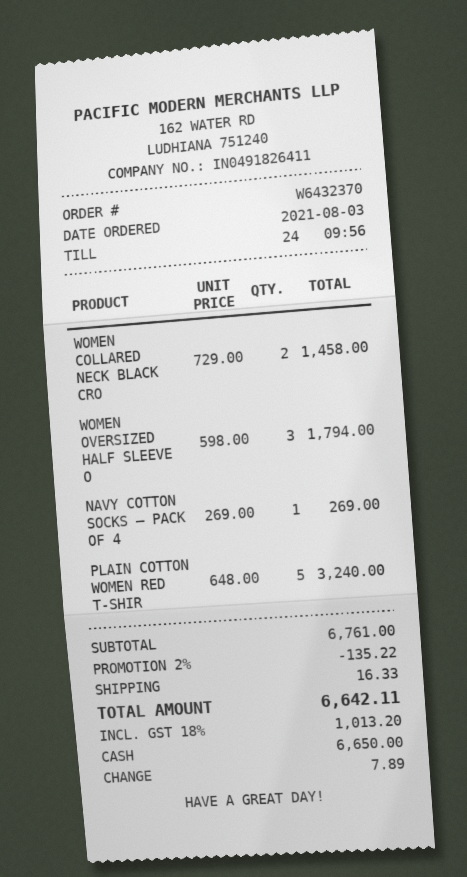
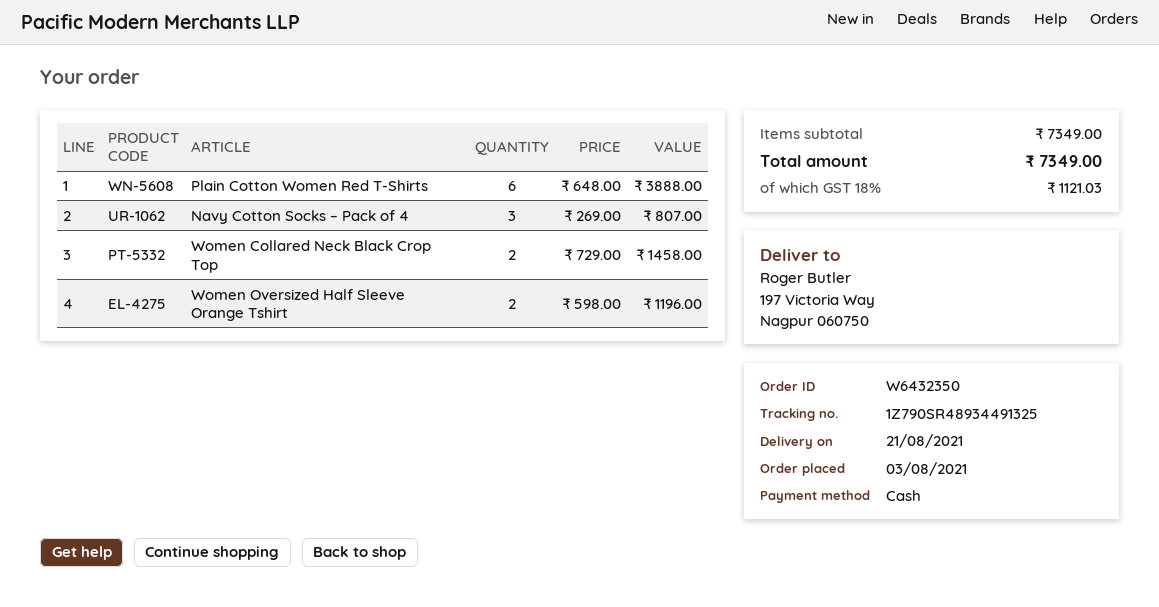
order number: W6432370 -> W6432350
WOMEN OVERSIZED HALF SLEEVE O: 3 x 598.00 = 1794.00 -> 2 x 598.00 = 1196.00
NAVY COTTON SOCKS – PACK OF 4: 1 x 269.00 = 269.00 -> 3 x 269.00 = 807.00
PLAIN COTTON WOMEN RED T-SHIR: 5 x 648.00 = 3240.00 -> 6 x 648.00 = 3888.00
subtotal: 6761.00 -> 7349.00
discount: 2% = 135.22 -> none
shipping: 16.33 -> none
tax: 18% = 1013.20 -> 18% = 1121.03
total: 6642.11 -> 7349.00

